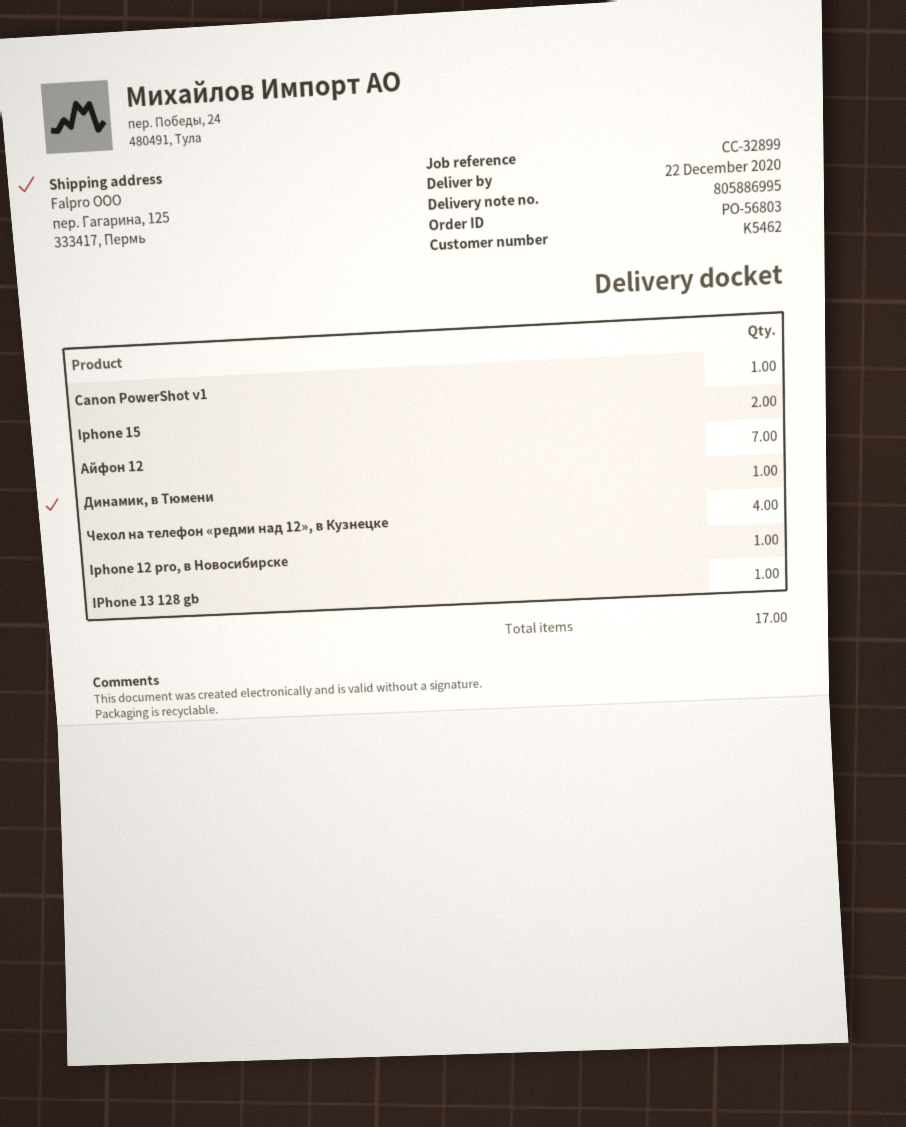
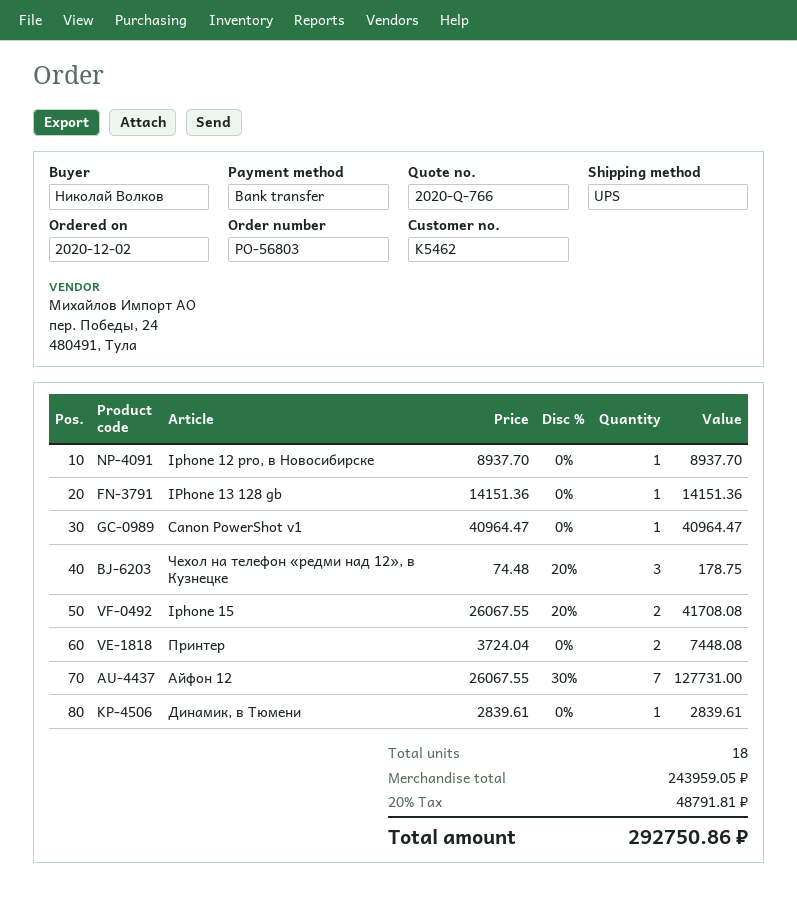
Чехол на телефон «редми над 12», в Кузнецке: 4 -> 3
Принтер: none -> 2
total quantity: 17 -> 18

